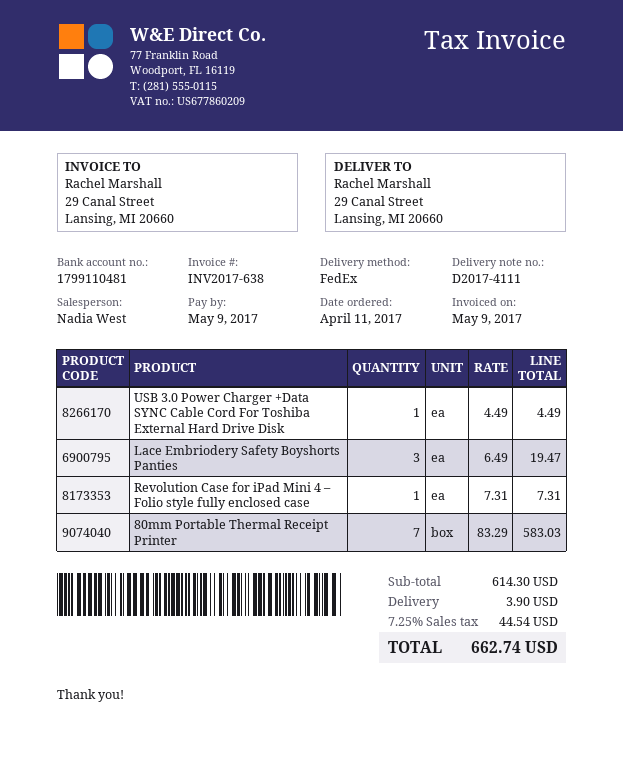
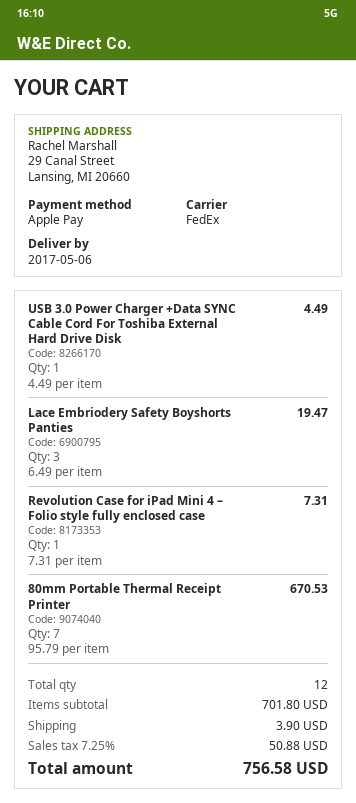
80mm Portable Thermal Receipt Printer: 7 x 83.29 = 583.03 -> 7 x 95.79 = 670.53
subtotal: 614.30 -> 701.80
tax: 7.25% = 44.54 -> 7.25% = 50.88
total: 662.74 -> 756.58

